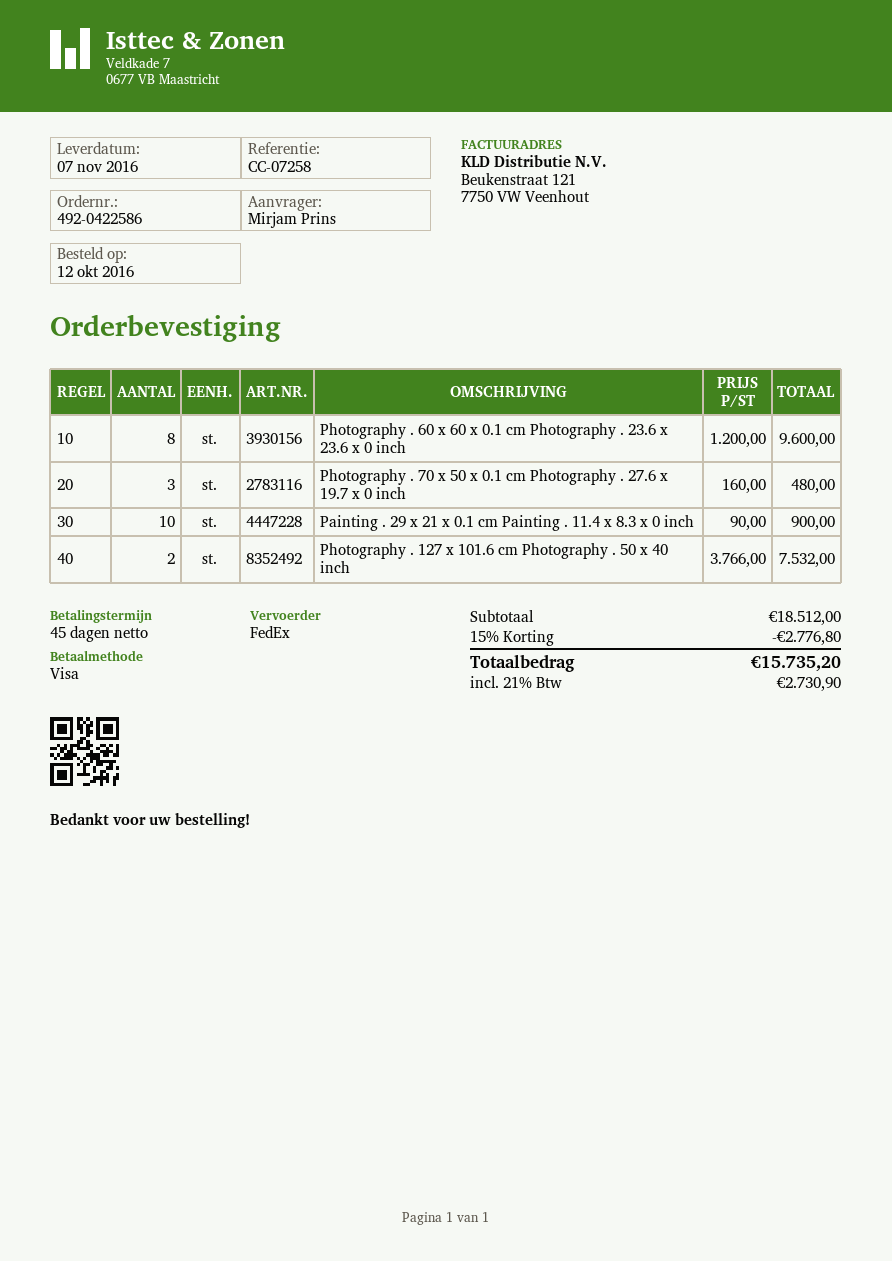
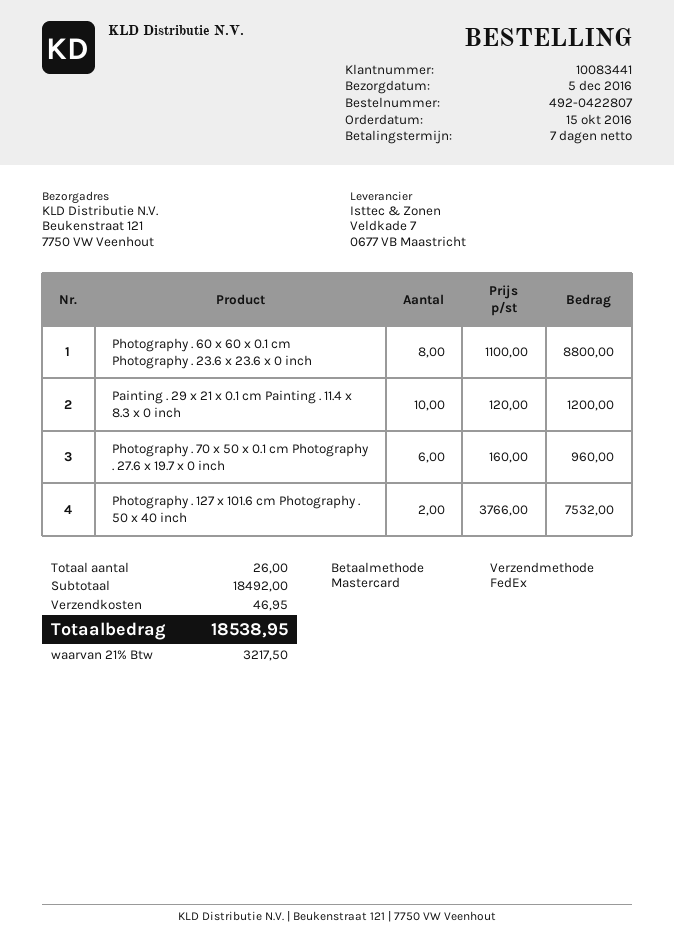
order number: 492-0422586 -> 492-0422807
order date: 2016-10-12 -> 2016-10-15
delivery date: 2016-11-07 -> 2016-12-05
payment terms: 45 days -> 7 days
payment method: Visa -> Mastercard
Photography . 60 x 60 x 0.1 cm Photography . 23.6 x 23.6 x 0 inch: 8 x 1200.00 = 9600.00 -> 8 x 1100.00 = 8800.00
Photography . 70 x 50 x 0.1 cm Photography . 27.6 x 19.7 x 0 inch: 3 x 160.00 = 480.00 -> 6 x 160.00 = 960.00
Painting . 29 x 21 x 0.1 cm Painting . 11.4 x 8.3 x 0 inch: 10 x 90.00 = 900.00 -> 10 x 120.00 = 1200.00
subtotal: 18512.00 -> 18492.00
discount: 15% = 2776.80 -> none
shipping: none -> 46.95
tax: 21% = 2730.90 -> 21% = 3217.50
total: 15735.20 -> 18538.95

